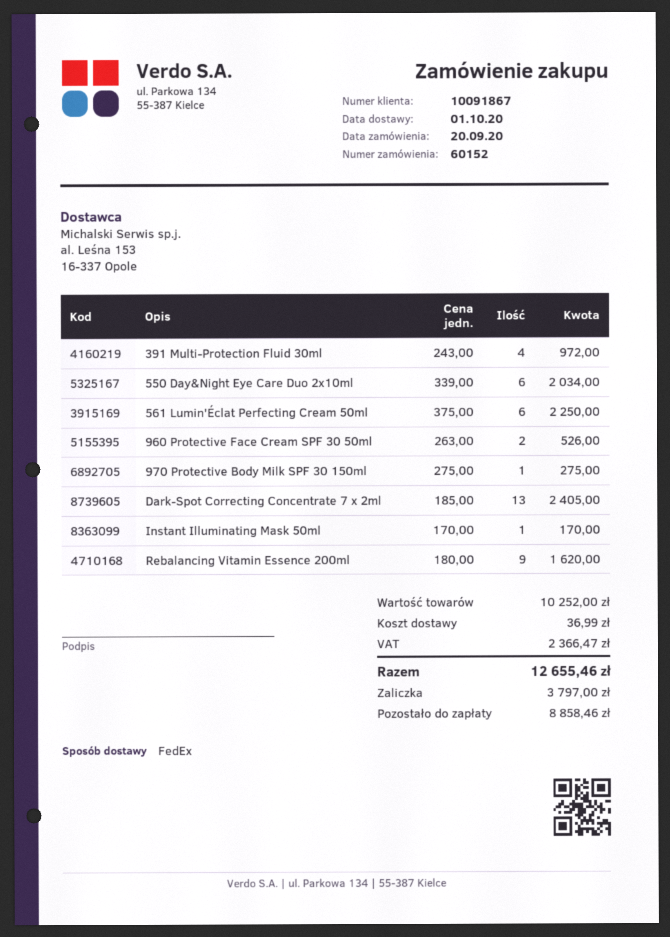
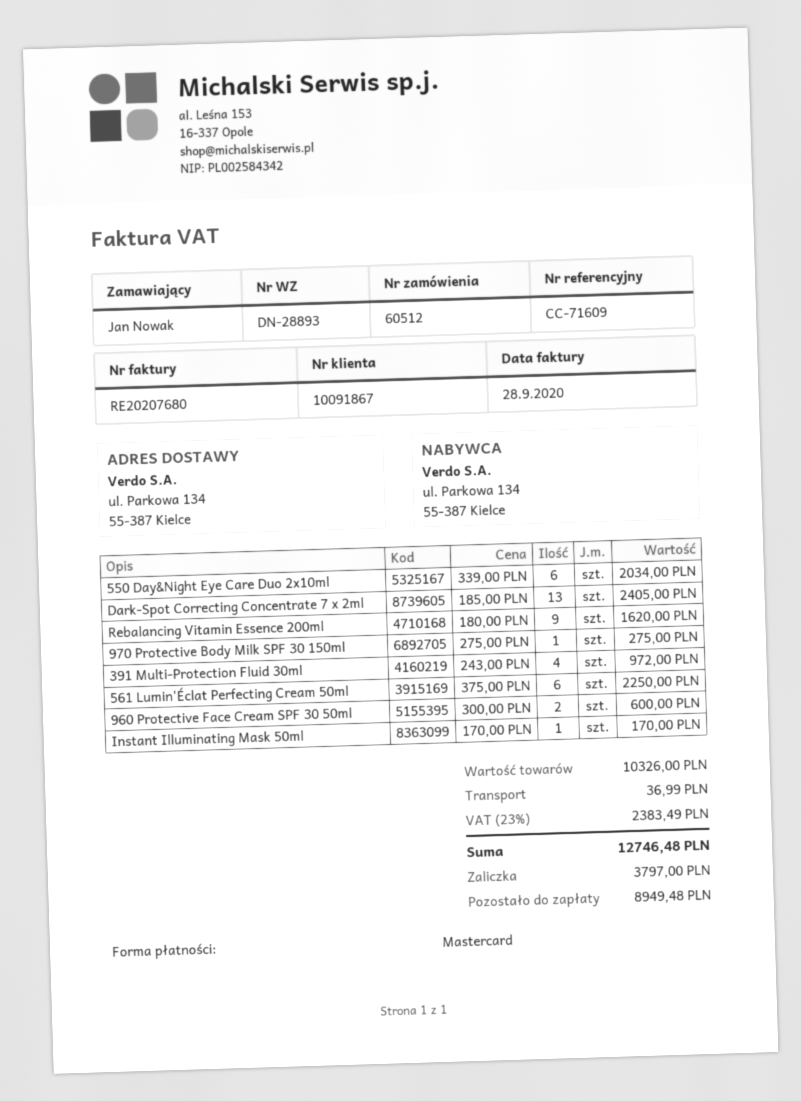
order number: 60152 -> 60512
960 Protective Face Cream SPF 30 50ml: 2 x 263.00 = 526.00 -> 2 x 300.00 = 600.00
subtotal: 10252.00 -> 10326.00
tax: 2366.47 -> 2383.49
total: 12655.46 -> 12746.48
balance: 8858.46 -> 8949.48

